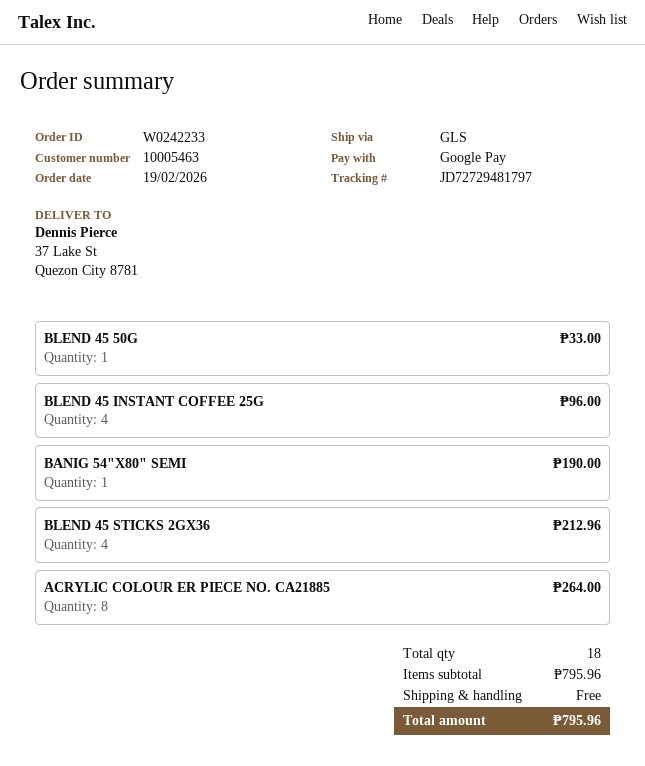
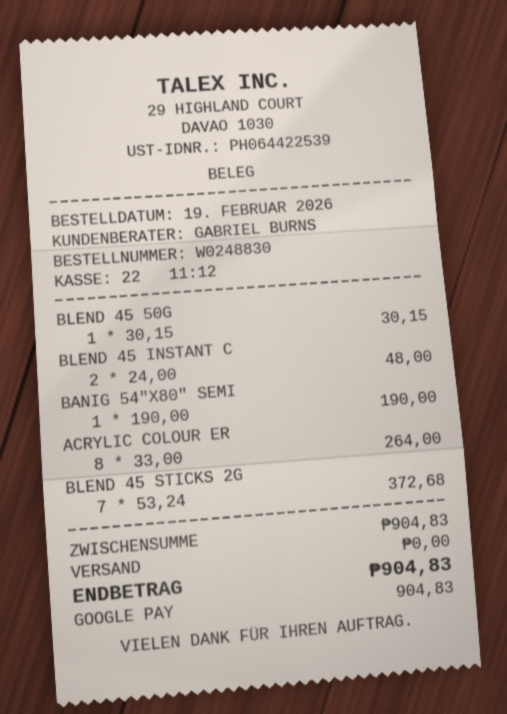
order number: W0242233 -> W0248830
BLEND 45 50G: 1 for 33.00 -> 1 for 30.15
BLEND 45 INSTANT COFFEE 25G: 4 for 96.00 -> 2 for 48.00
BLEND 45 STICKS 2GX36: 4 for 212.96 -> 7 for 372.68
subtotal: 795.96 -> 904.83
total: 795.96 -> 904.83

